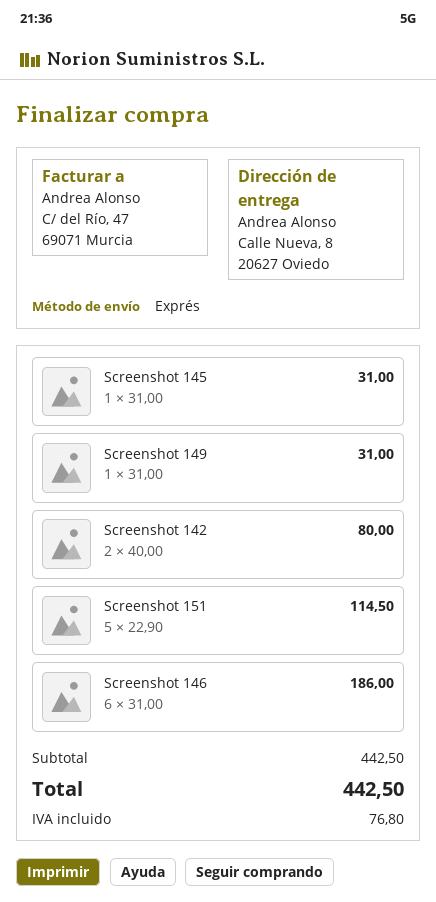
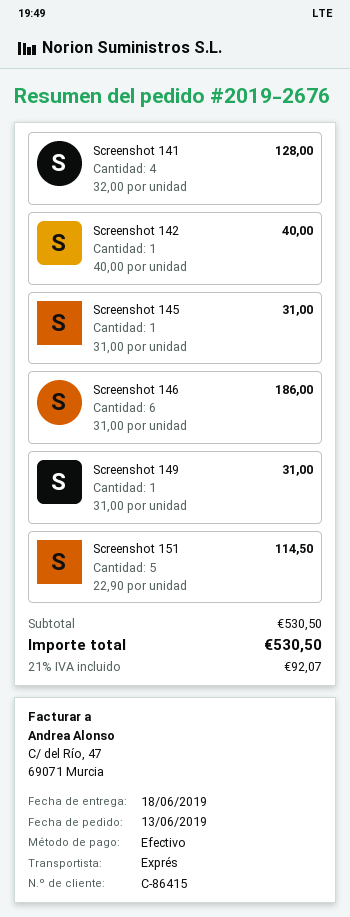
Screenshot 142: 2 x 40.00 = 80.00 -> 1 x 40.00 = 40.00
Screenshot 141: none -> 4 x 32.00 = 128.00
subtotal: 442.50 -> 530.50
tax: 76.80 -> 92.07
total: 442.50 -> 530.50

